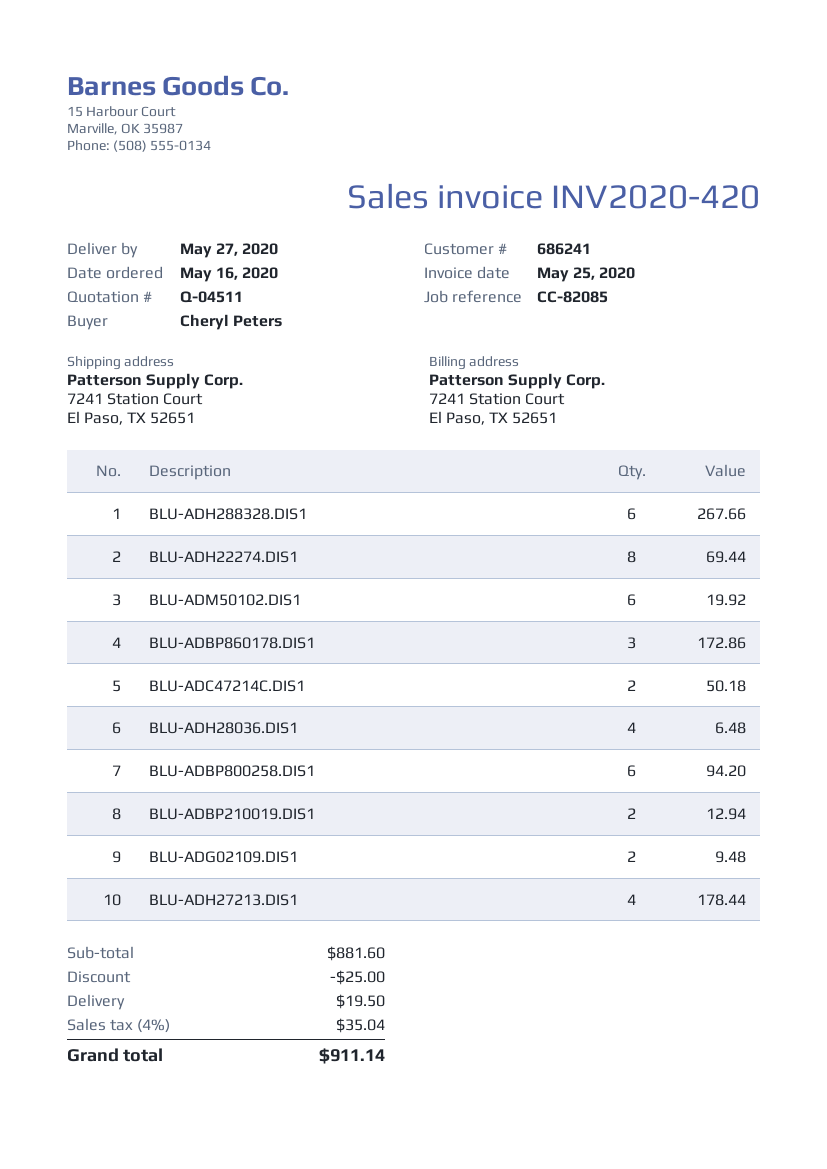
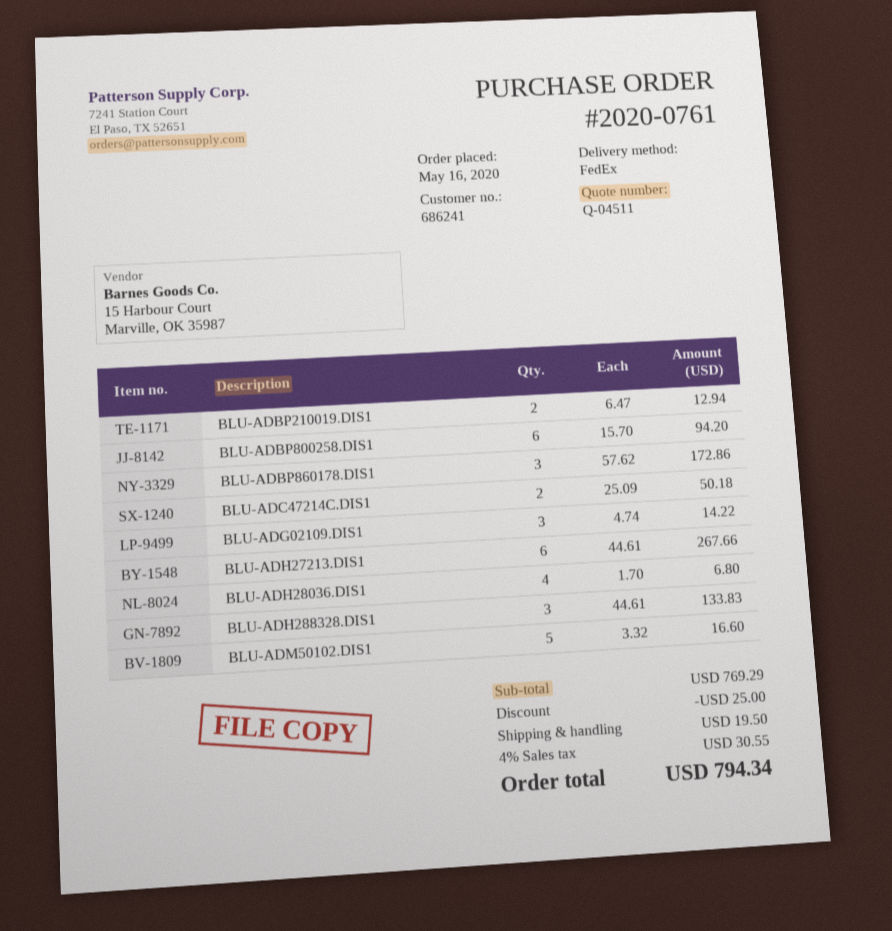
BLU-ADH288328.DIS1: 6 for 267.66 -> 3 for 133.83
BLU-ADH22274.DIS1: 8 for 69.44 -> none
BLU-ADM50102.DIS1: 6 for 19.92 -> 5 for 16.60
BLU-ADH28036.DIS1: 4 for 6.48 -> 4 for 6.80
BLU-ADG02109.DIS1: 2 for 9.48 -> 3 for 14.22
BLU-ADH27213.DIS1: 4 for 178.44 -> 6 for 267.66
subtotal: 881.60 -> 769.29
tax: 4% = 35.04 -> 4% = 30.55
total: 911.14 -> 794.34

